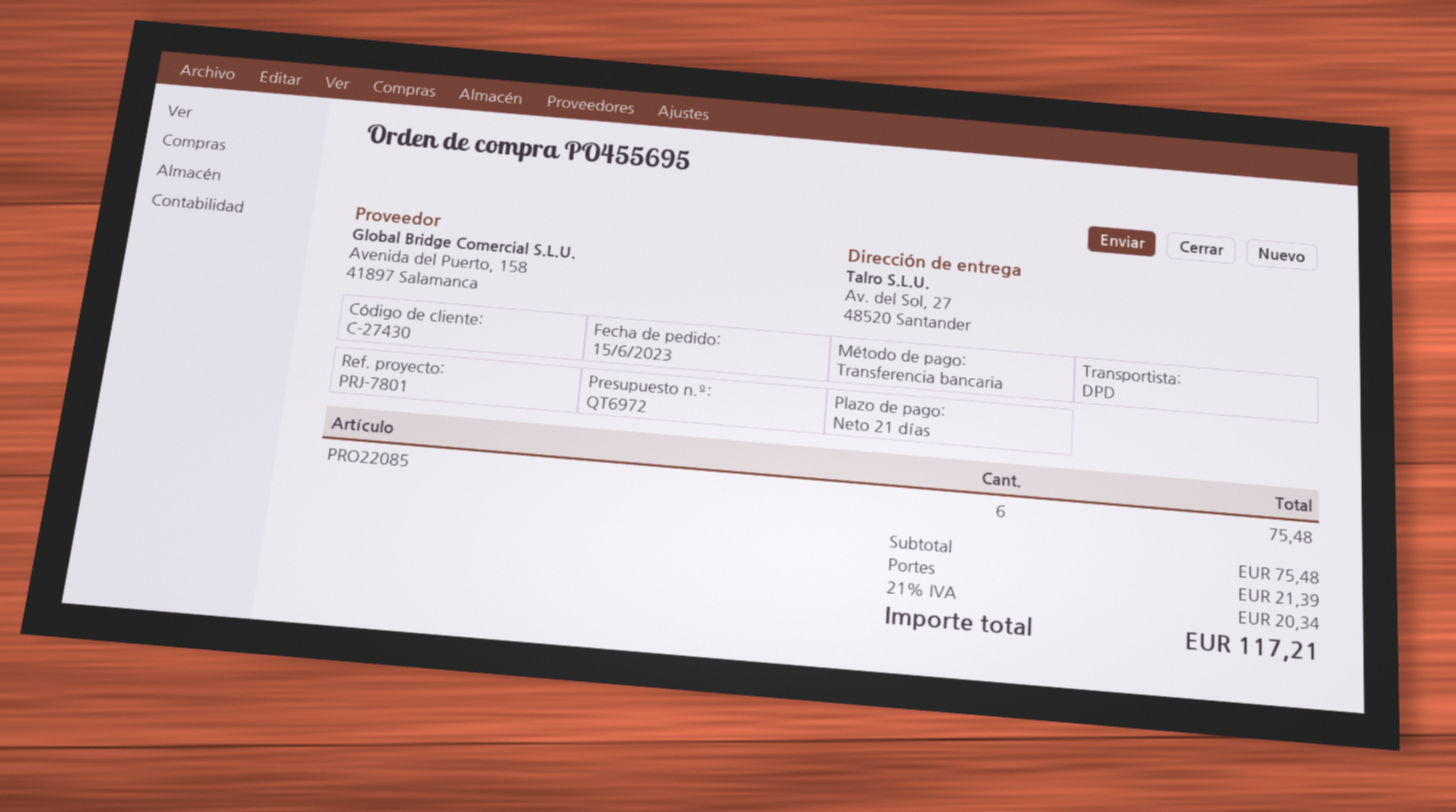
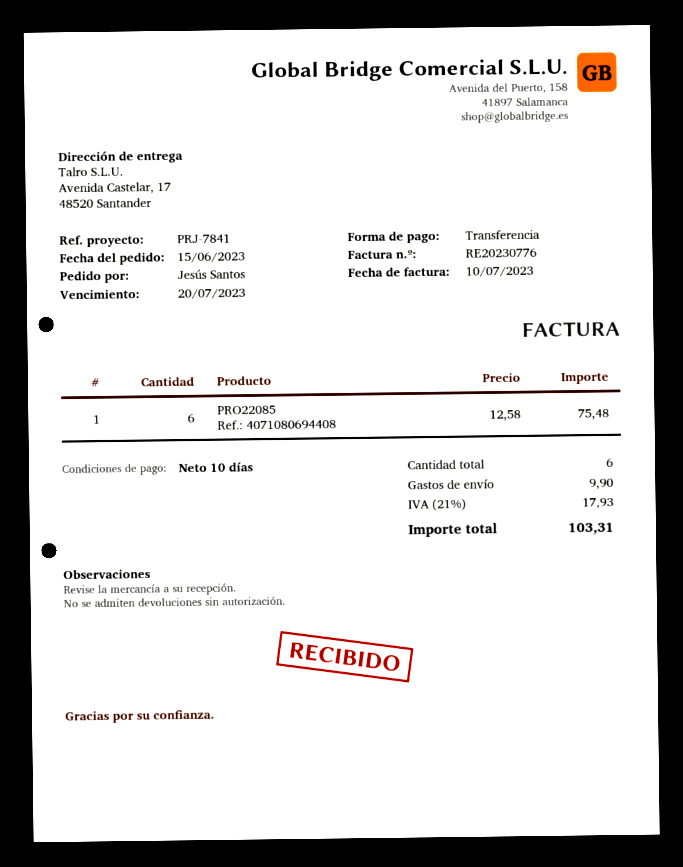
payment terms: 21 days -> 10 days
reference: PRJ-7801 -> PRJ-7841
ship to: Av. del Sol, 27, 48520 Santander -> Avenida Castelar, 17, 48520 Santander
shipping: 21.39 -> 9.90
tax: 21% = 20.34 -> 21% = 17.93
total: 117.21 -> 103.31

